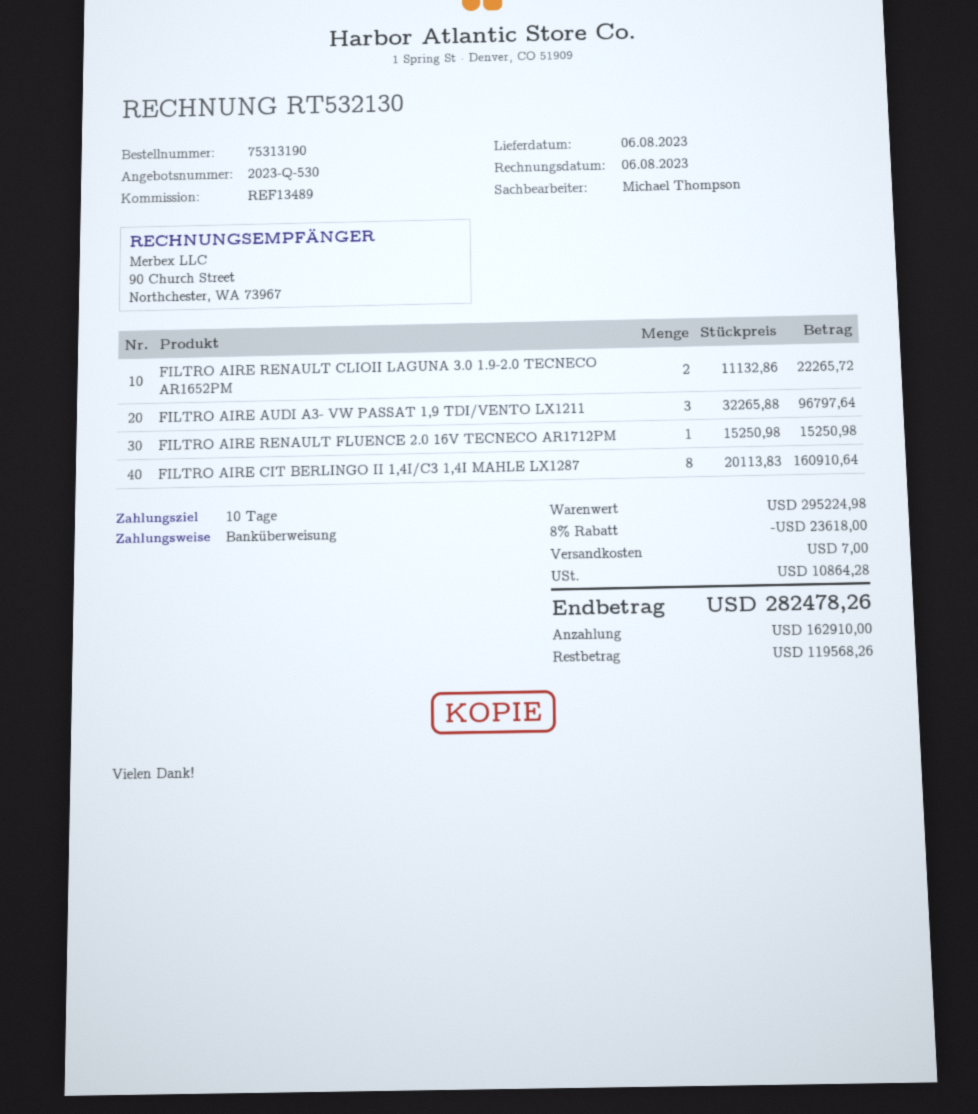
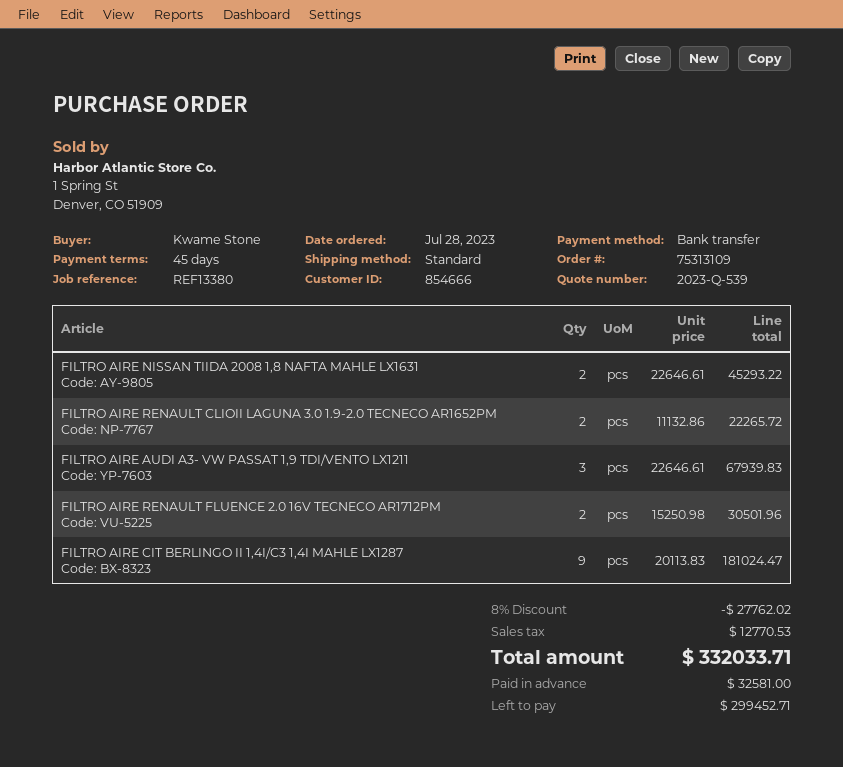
quote number: 2023-Q-530 -> 2023-Q-539
order number: 75313190 -> 75313109
payment terms: 10 days -> 45 days
reference: REF13489 -> REF13380
FILTRO AIRE AUDI A3- VW PASSAT 1,9 TDI/VENTO LX1211: 3 x 32265.88 = 96797.64 -> 3 x 22646.61 = 67939.83
FILTRO AIRE RENAULT FLUENCE 2.0 16V TECNECO AR1712PM: 1 x 15250.98 = 15250.98 -> 2 x 15250.98 = 30501.96
FILTRO AIRE CIT BERLINGO II 1,4I/C3 1,4I MAHLE LX1287: 8 x 20113.83 = 160910.64 -> 9 x 20113.83 = 181024.47
FILTRO AIRE NISSAN TIIDA 2008 1,8 NAFTA MAHLE LX1631: none -> 2 x 22646.61 = 45293.22
discount: 8% = 23618.00 -> 8% = 27762.02
shipping: 7.00 -> none
tax: 10864.28 -> 12770.53
total: 282478.26 -> 332033.71
deposit: 162910.00 -> 32581.00
balance: 119568.26 -> 299452.71

